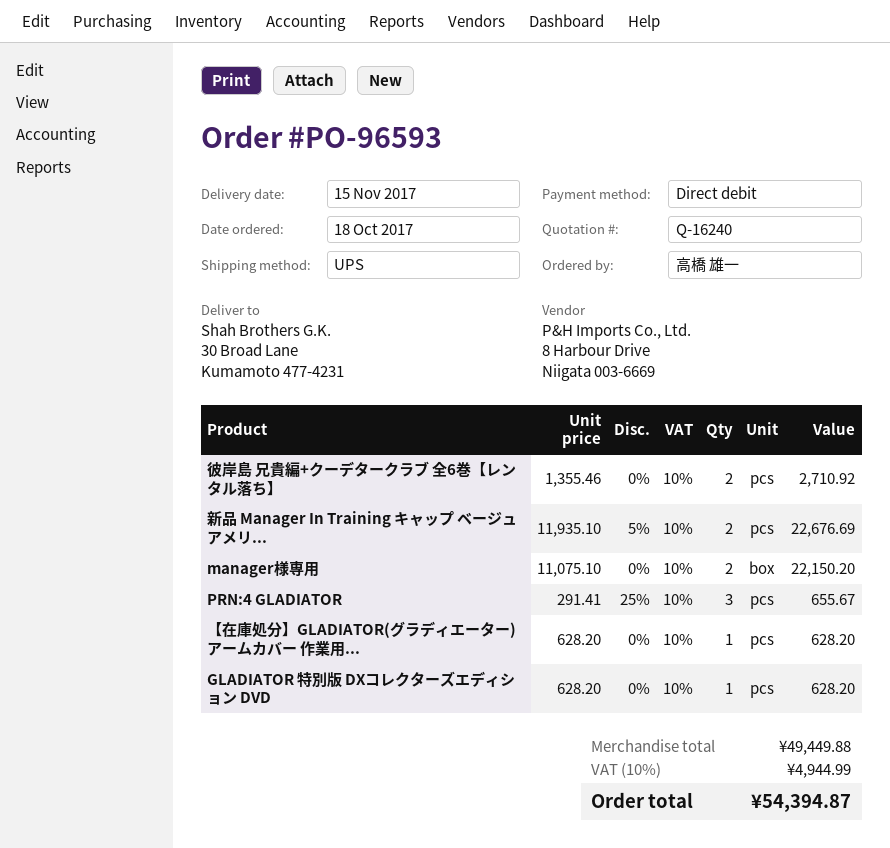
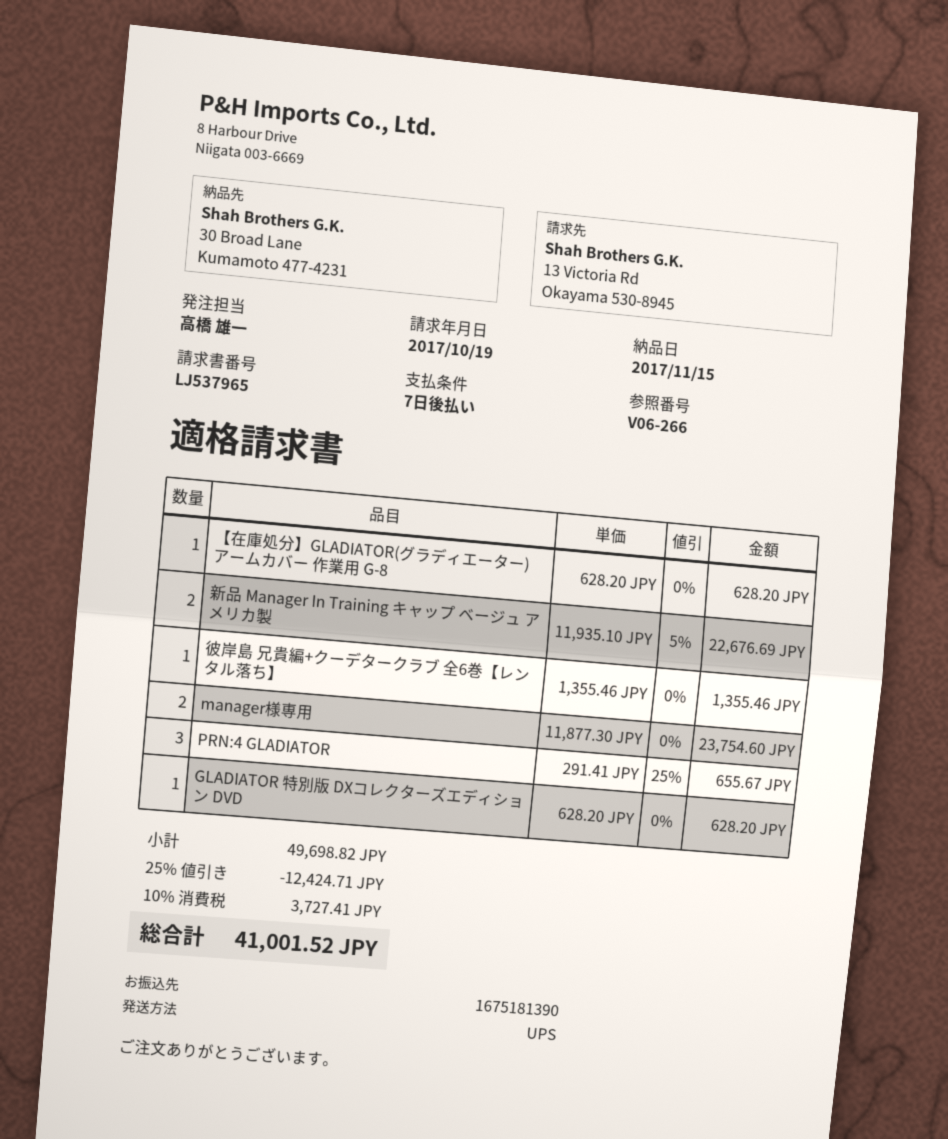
彼岸島 兄貴編+クーデタークラブ 全6巻【レンタル落ち】: 2 x 1355.46 = 2710.92 -> 1 x 1355.46 = 1355.46
manager様専用: 2 x 11075.10 = 22150.20 -> 2 x 11877.30 = 23754.60
subtotal: 49449.88 -> 49698.82
discount: none -> 25% = 12424.71
tax: 10% = 4944.99 -> 10% = 3727.41
total: 54394.87 -> 41001.52

